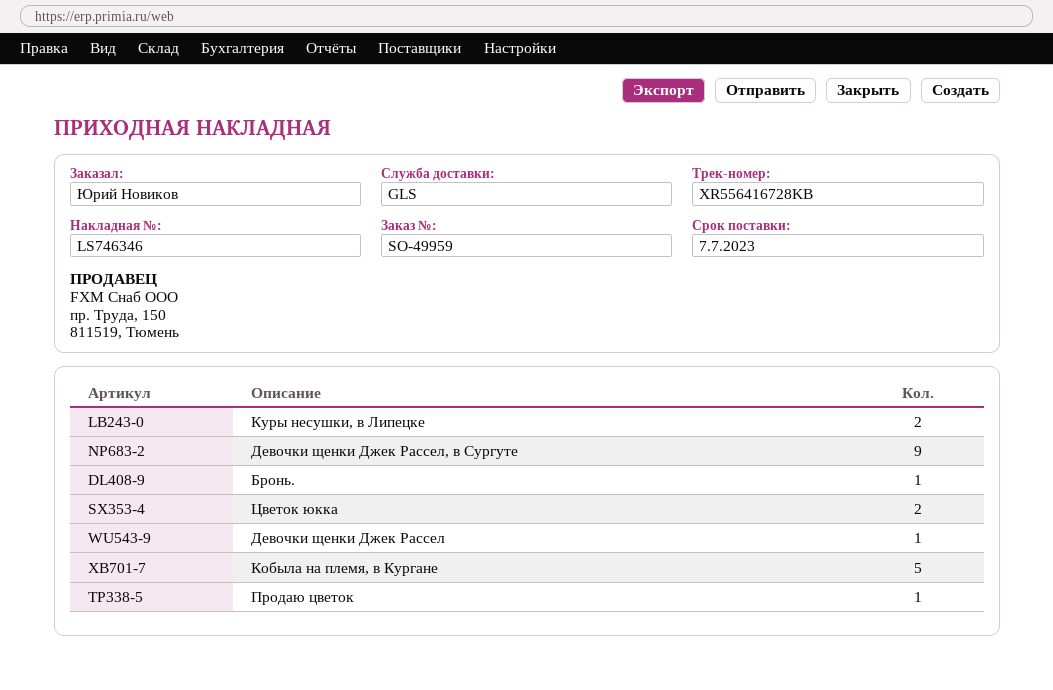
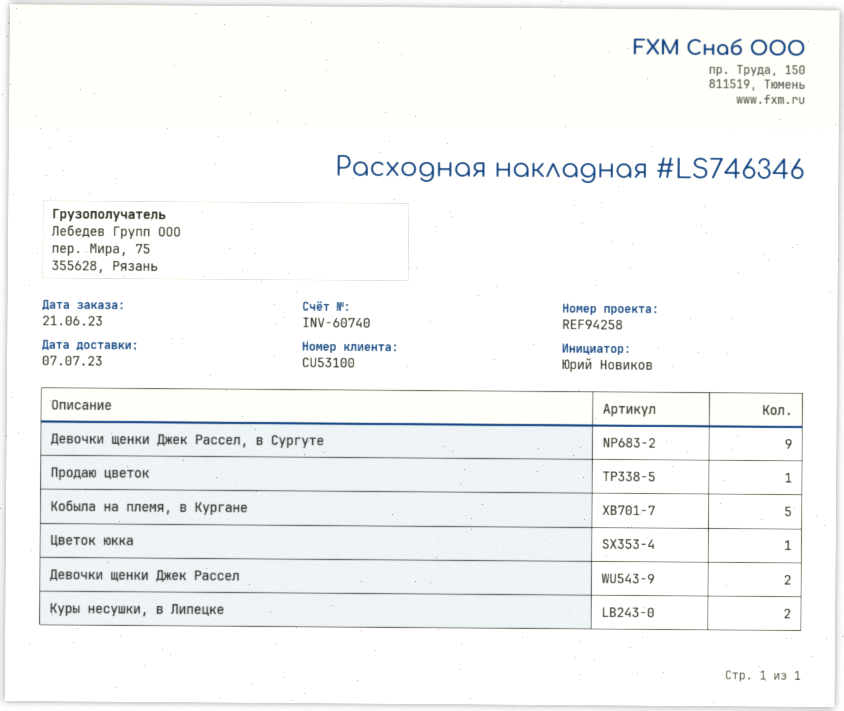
Бронь.: 1 -> none
Цветок юкка: 2 -> 1
Девочки щенки Джек Рассел: 1 -> 2

